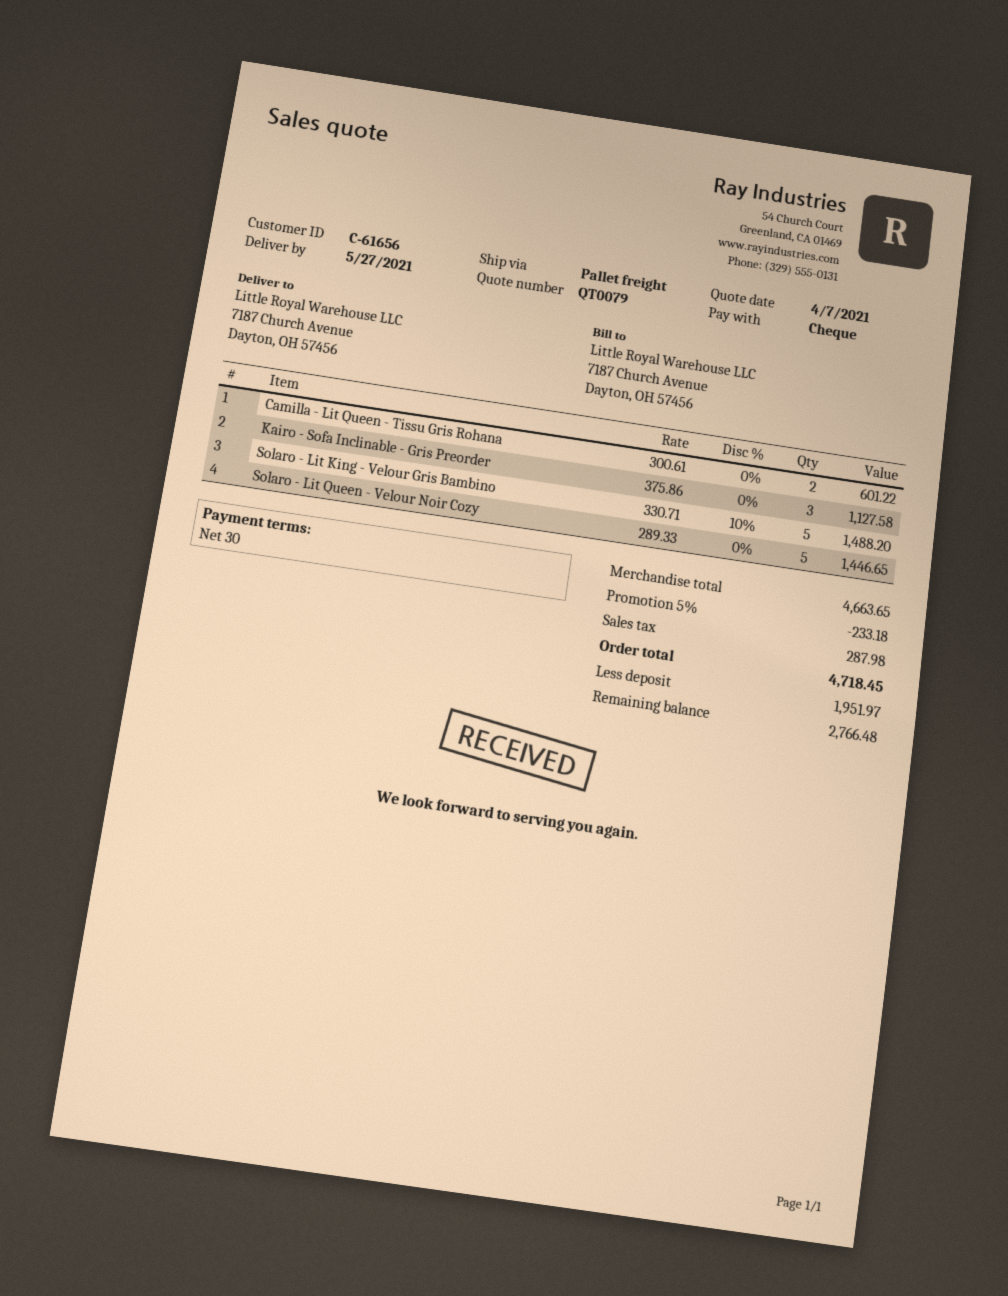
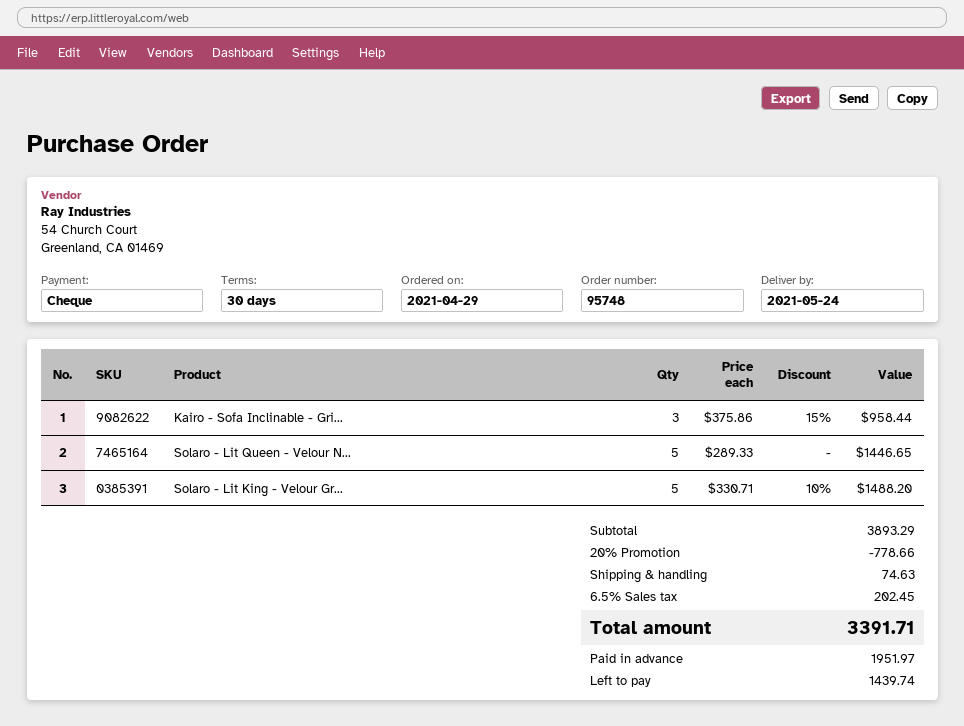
delivery date: 2021-05-27 -> 2021-05-24
Camilla - Lit Queen - Tissu Gris Rohana: 2 x 300.61 = 601.22 -> none
Kairo - Sofa Inclinable - Gris Preorder: 3 x 375.86 = 1127.58 -> 3 x 375.86 - 15% = 958.44
subtotal: 4663.65 -> 3893.29
discount: 5% = 233.18 -> 20% = 778.66
shipping: none -> 74.63
tax: 287.98 -> 202.45
total: 4718.45 -> 3391.71
balance: 2766.48 -> 1439.74

